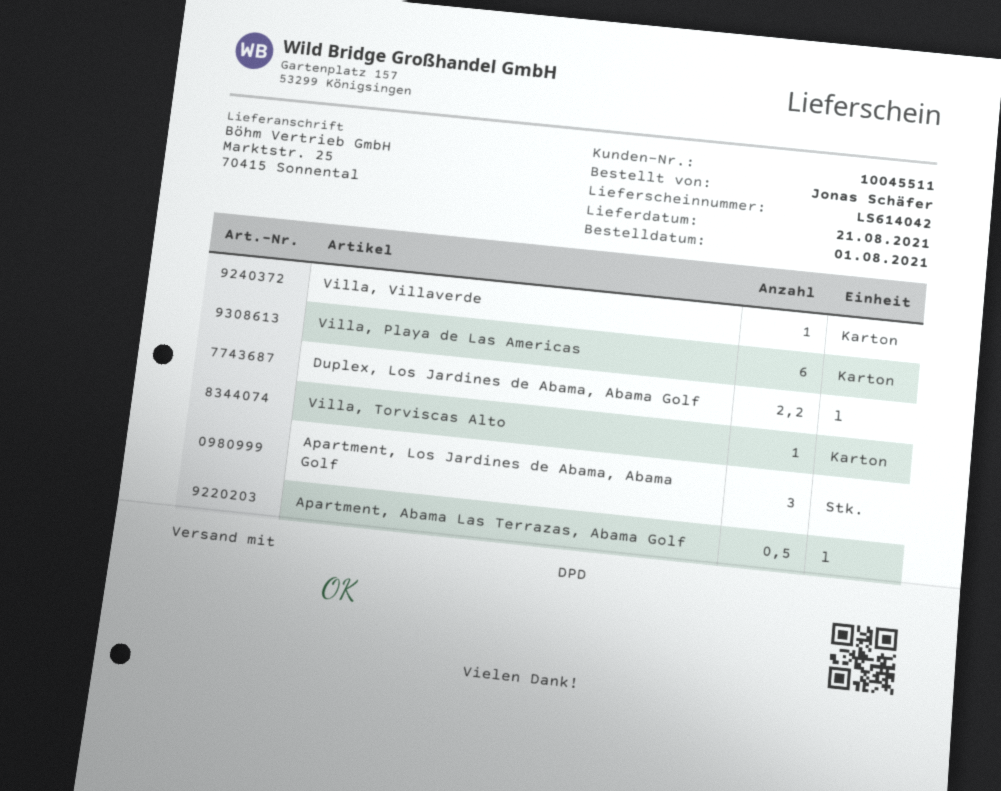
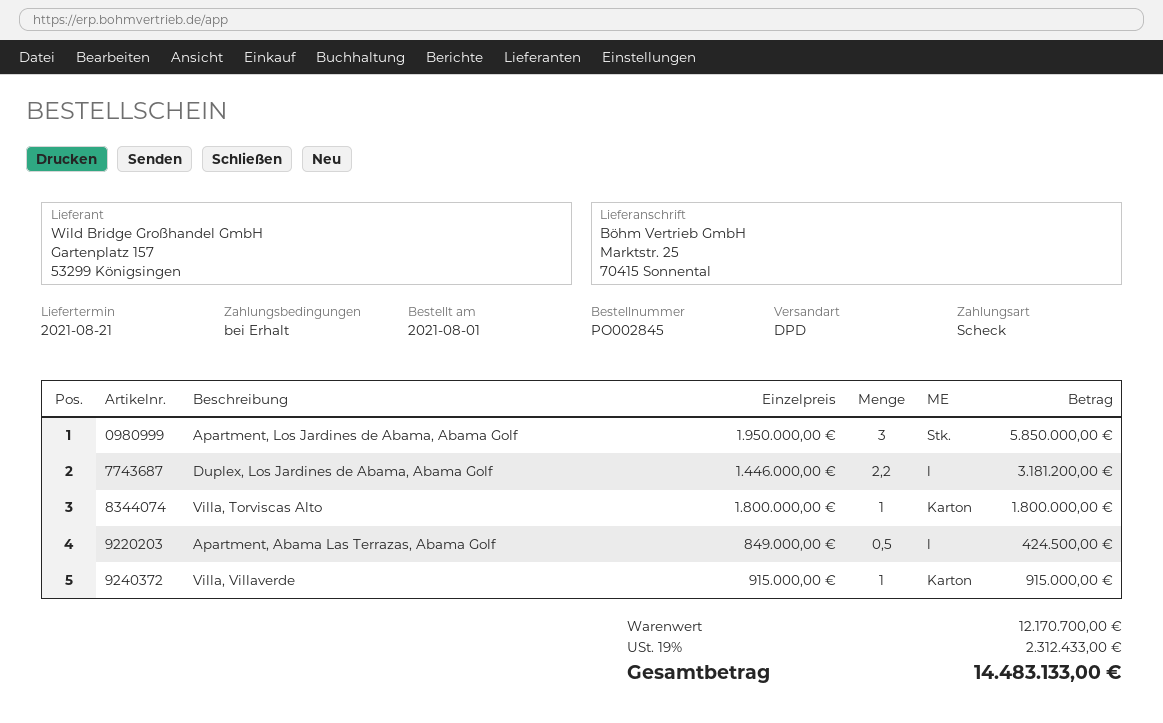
Villa, Playa de Las Americas: 6 -> none

